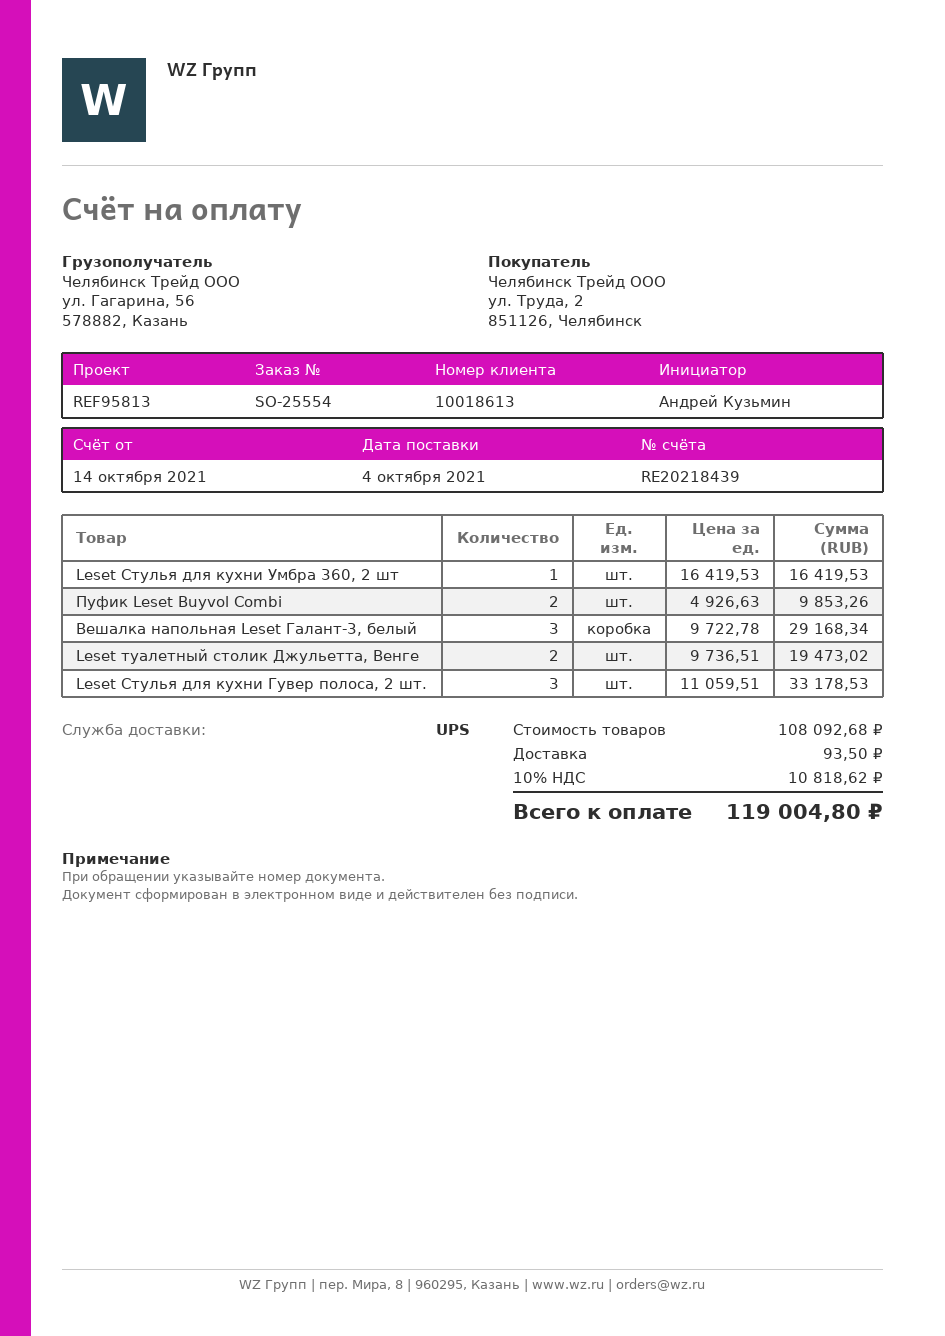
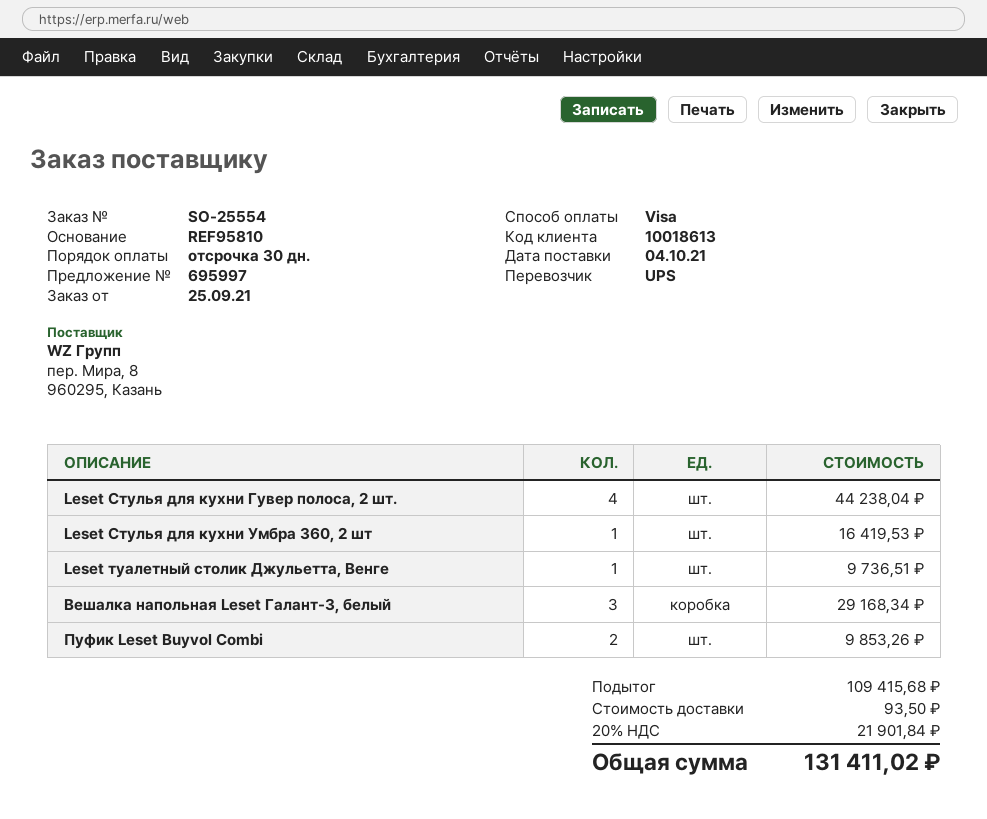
reference: REF95813 -> REF95810
Leset туалетный столик Джульетта, Венге: 2 for 19473.02 -> 1 for 9736.51
Leset Стулья для кухни Гувер полоса, 2 шт.: 3 for 33178.53 -> 4 for 44238.04
subtotal: 108092.68 -> 109415.68
tax: 10% = 10818.62 -> 20% = 21901.84
total: 119004.80 -> 131411.02

